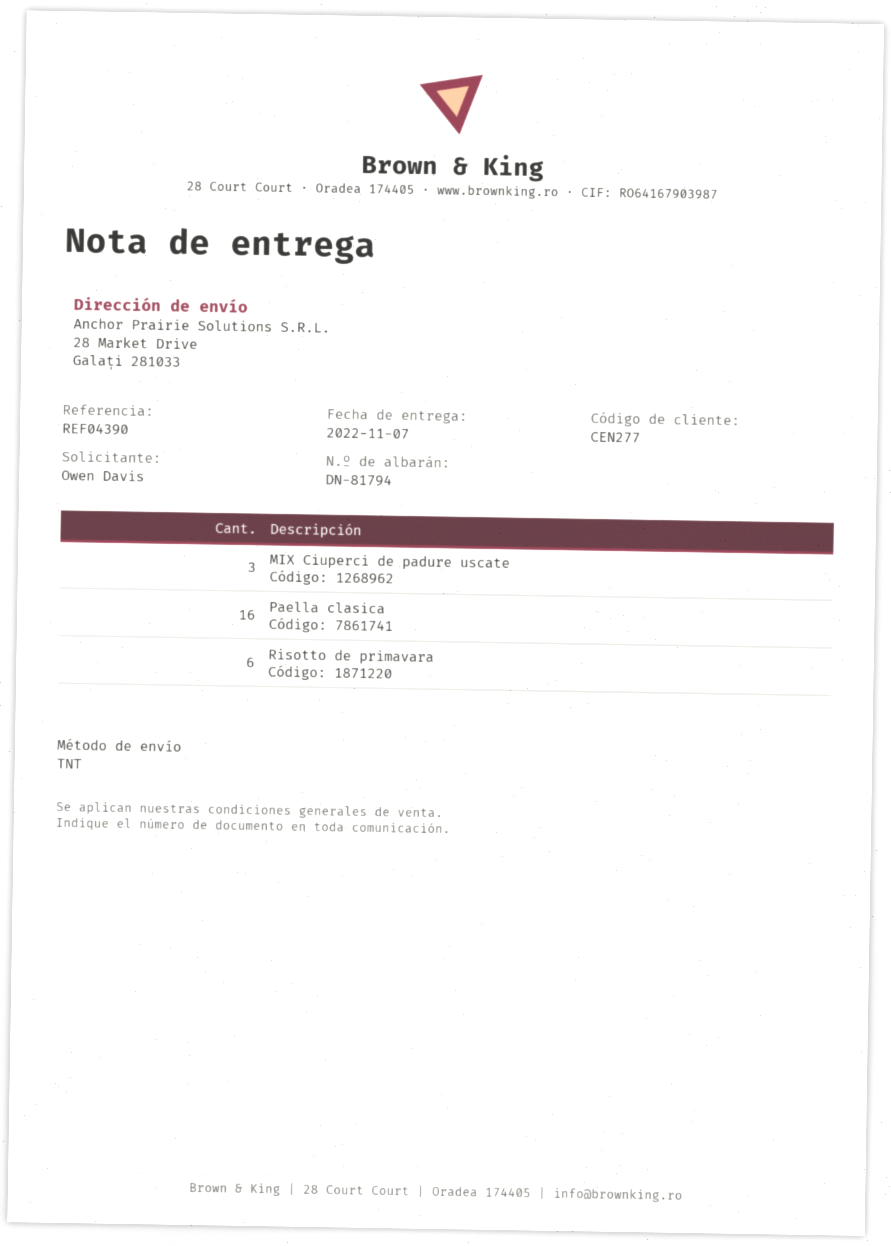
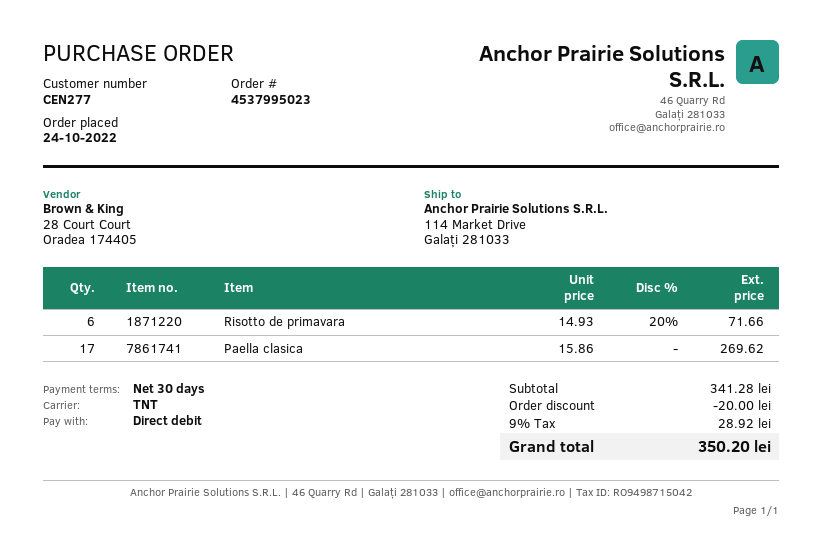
ship to: 28 Market Drive, Galați 281033 -> 114 Market Drive, Galați 281033
MIX Ciuperci de padure uscate: 3 -> none
Paella clasica: 16 -> 17

